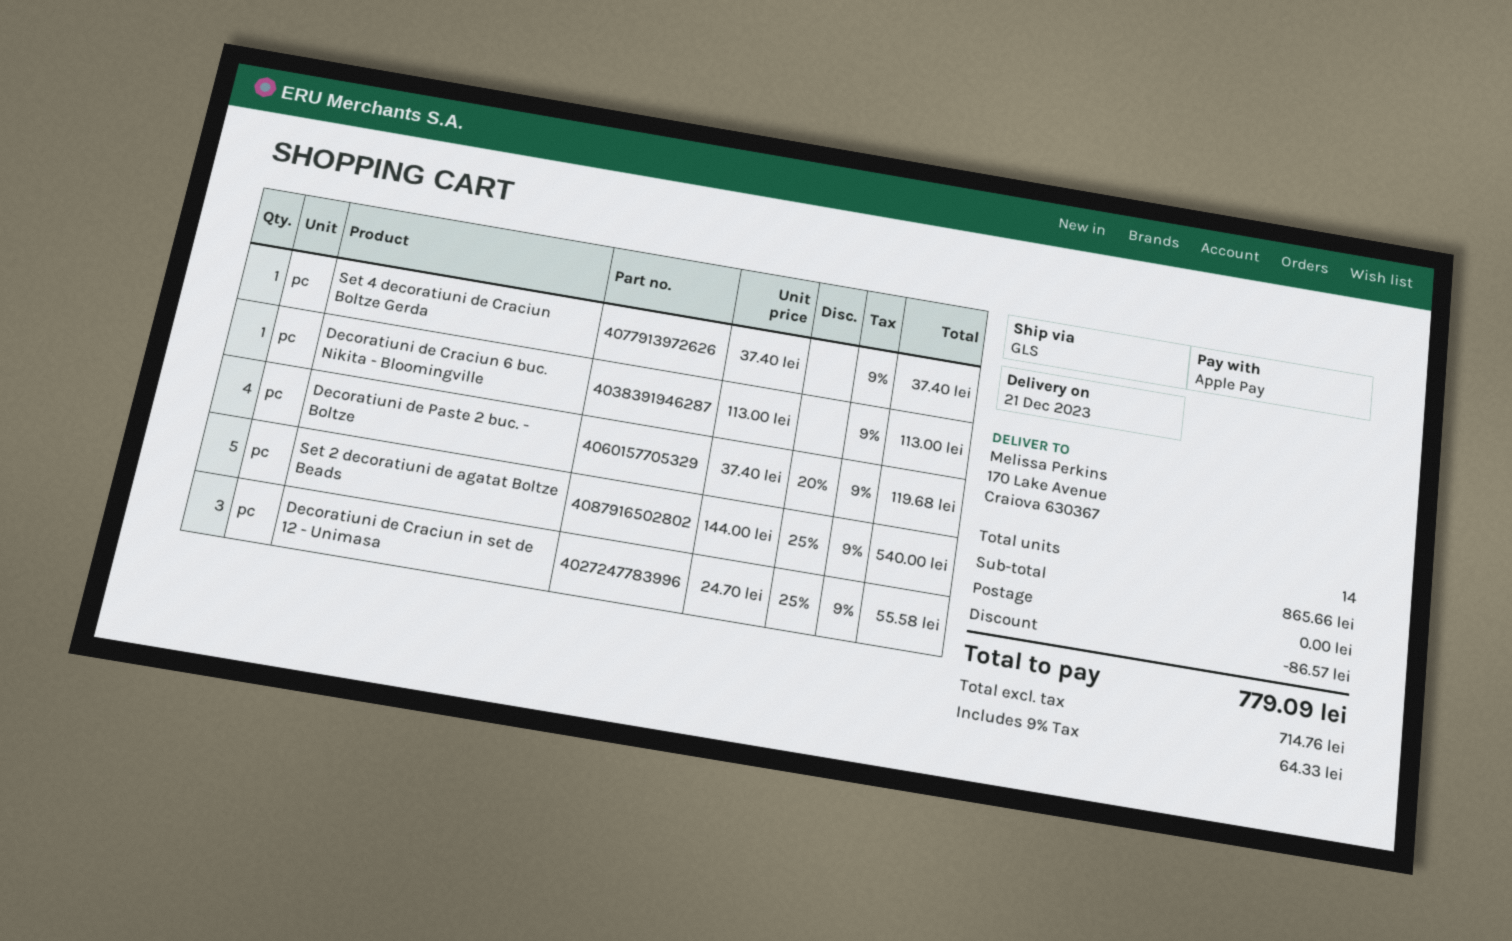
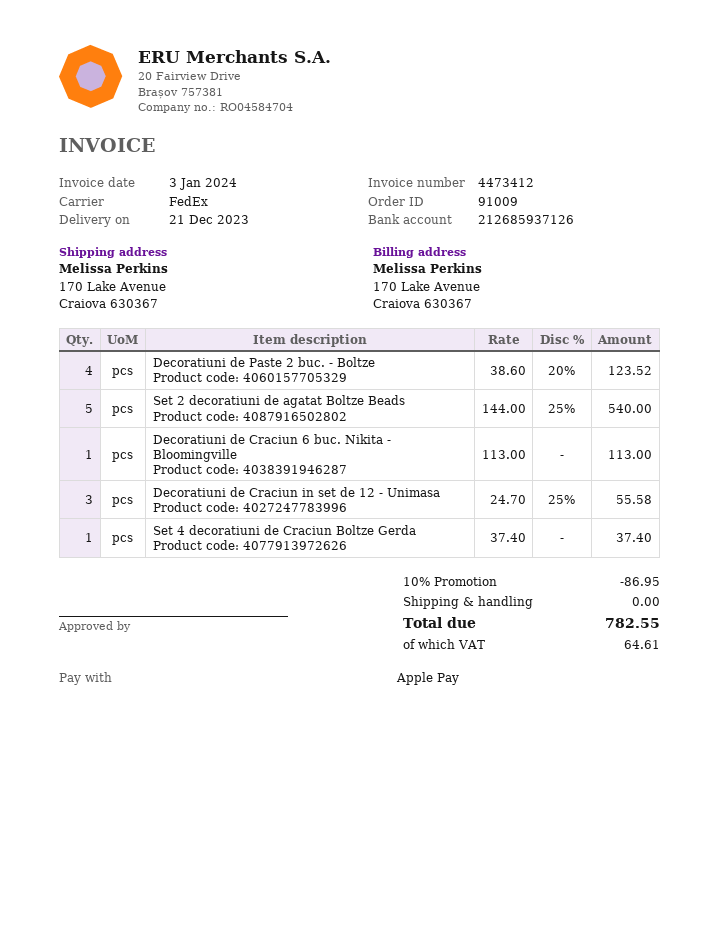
shipping method: GLS -> FedEx
Decoratiuni de Paste 2 buc. - Boltze: 4 x 37.40 - 20% = 119.68 -> 4 x 38.60 - 20% = 123.52
discount: 86.57 -> 86.95
tax: 64.33 -> 64.61
total: 779.09 -> 782.55

